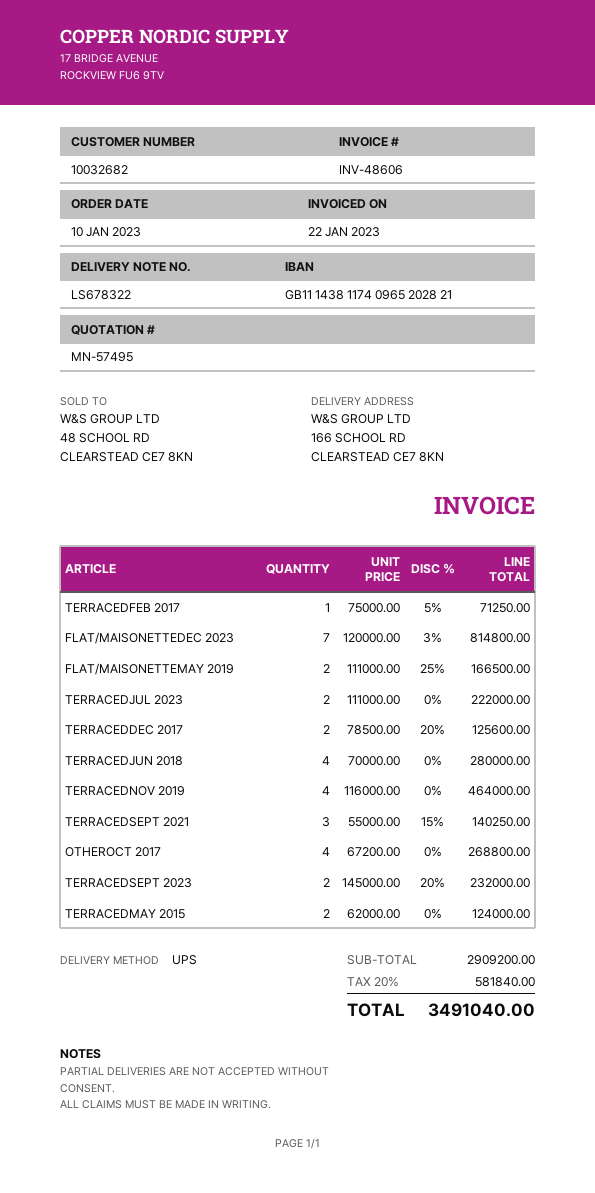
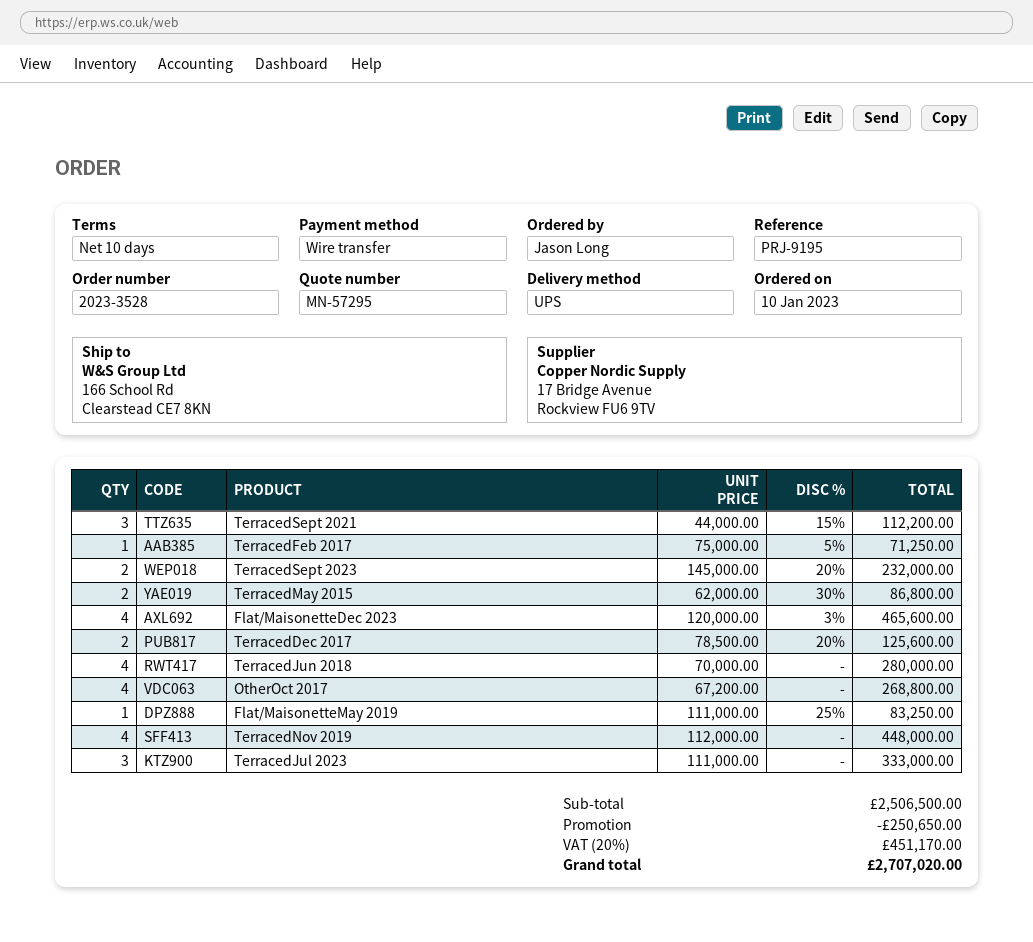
quote number: MN-57495 -> MN-57295
FLAT/MAISONETTEDEC 2023: 7 x 120000.00 - 3% = 814800.00 -> 4 x 120000.00 - 3% = 465600.00
FLAT/MAISONETTEMAY 2019: 2 x 111000.00 - 25% = 166500.00 -> 1 x 111000.00 - 25% = 83250.00
TERRACEDJUL 2023: 2 x 111000.00 = 222000.00 -> 3 x 111000.00 = 333000.00
TERRACEDNOV 2019: 4 x 116000.00 = 464000.00 -> 4 x 112000.00 = 448000.00
TERRACEDSEPT 2021: 3 x 55000.00 - 15% = 140250.00 -> 3 x 44000.00 - 15% = 112200.00
TERRACEDMAY 2015: 2 x 62000.00 = 124000.00 -> 2 x 62000.00 - 30% = 86800.00
subtotal: 2909200.00 -> 2506500.00
discount: none -> 250650.00
tax: 20% = 581840.00 -> 20% = 451170.00
total: 3491040.00 -> 2707020.00

